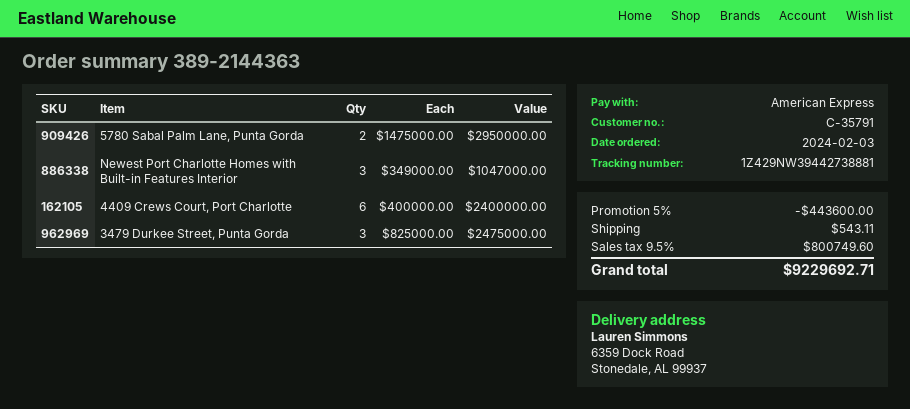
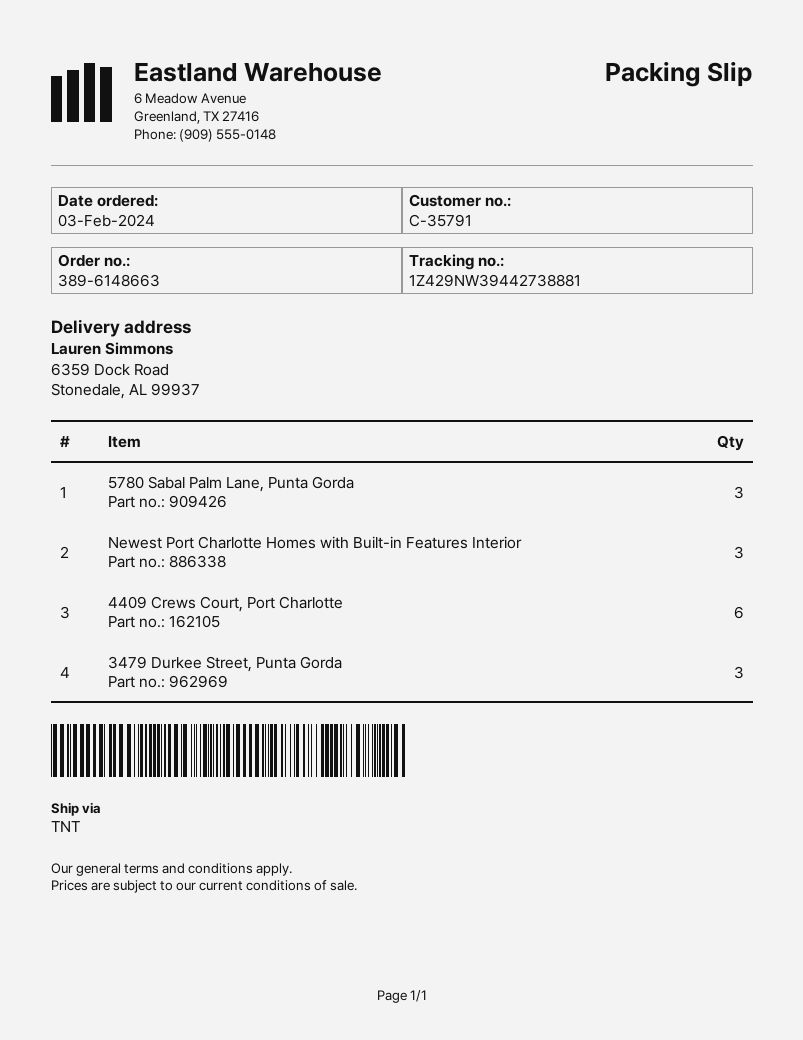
order number: 389-2144363 -> 389-6148663
5780 Sabal Palm Lane, Punta Gorda: 2 -> 3

